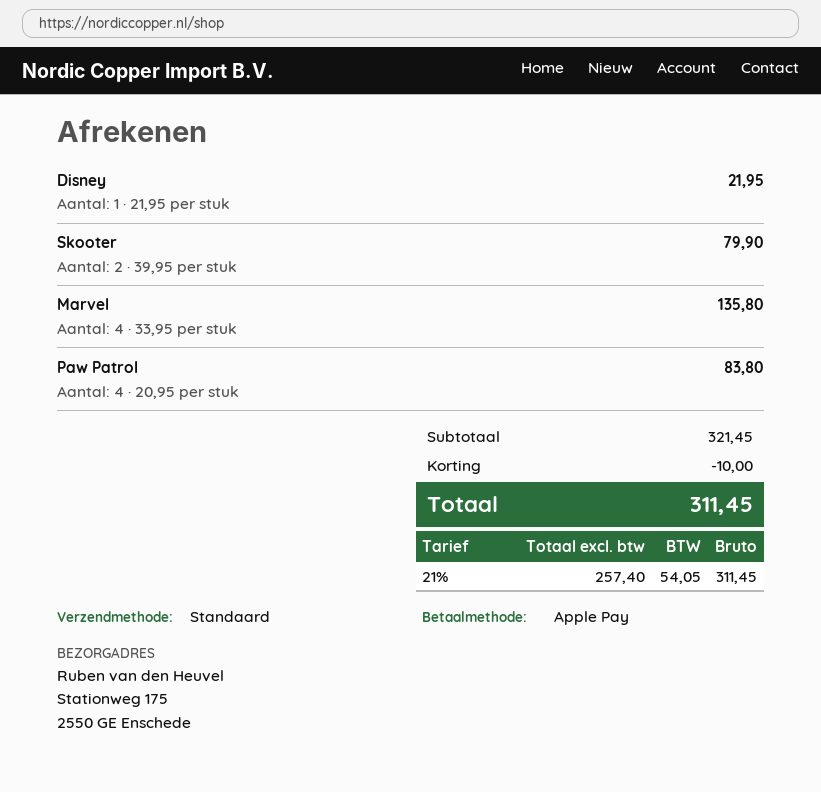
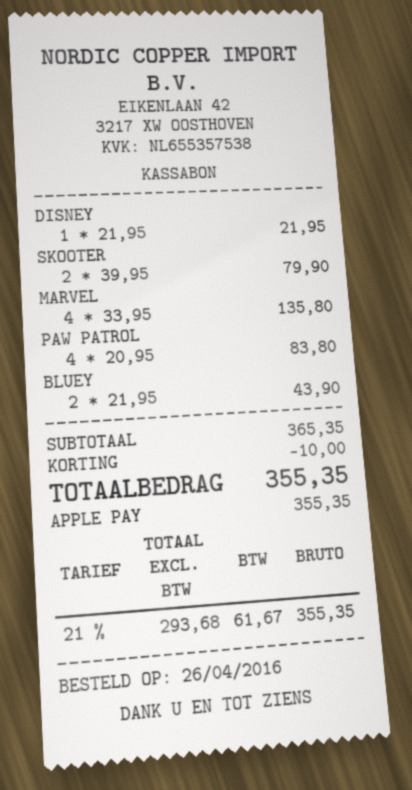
BLUEY: none -> 2 x 21.95 = 43.90
subtotal: 321.45 -> 365.35
net: 257.40 -> 293.68
tax: 21% = 54.05 -> 21% = 61.67
total: 311.45 -> 355.35

